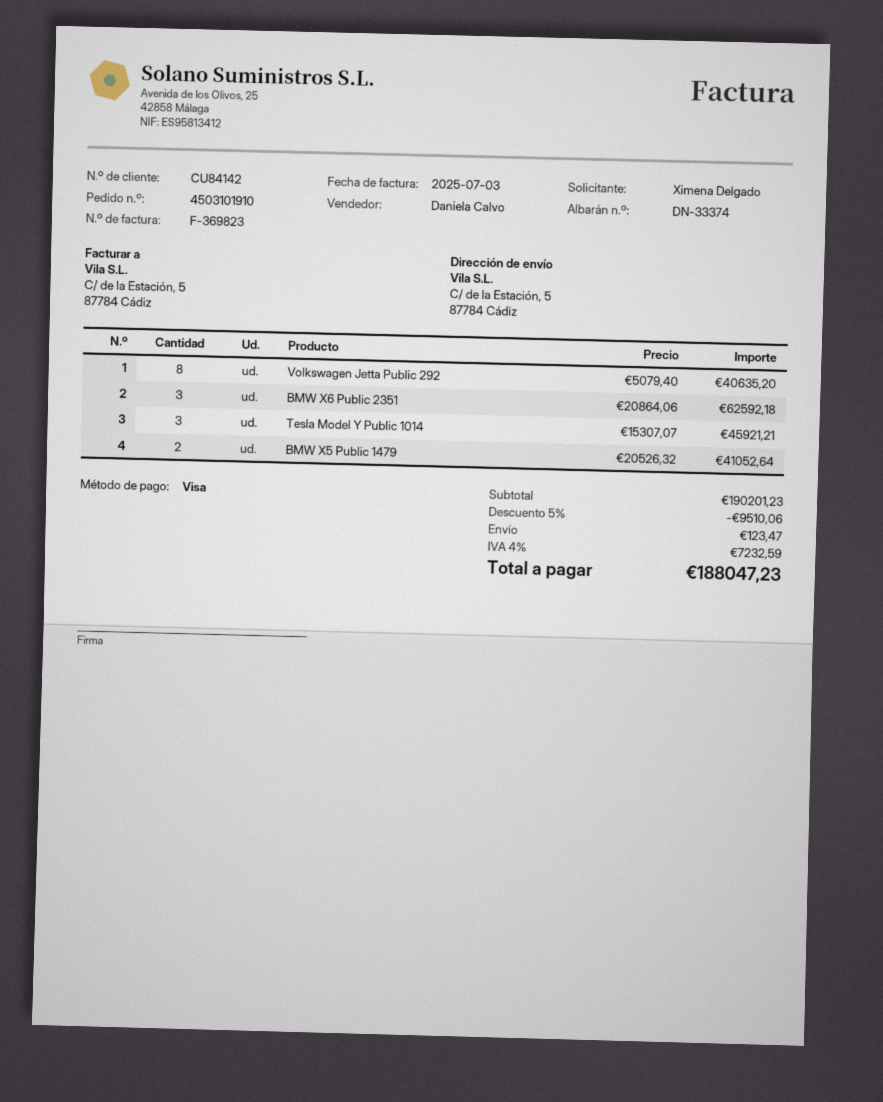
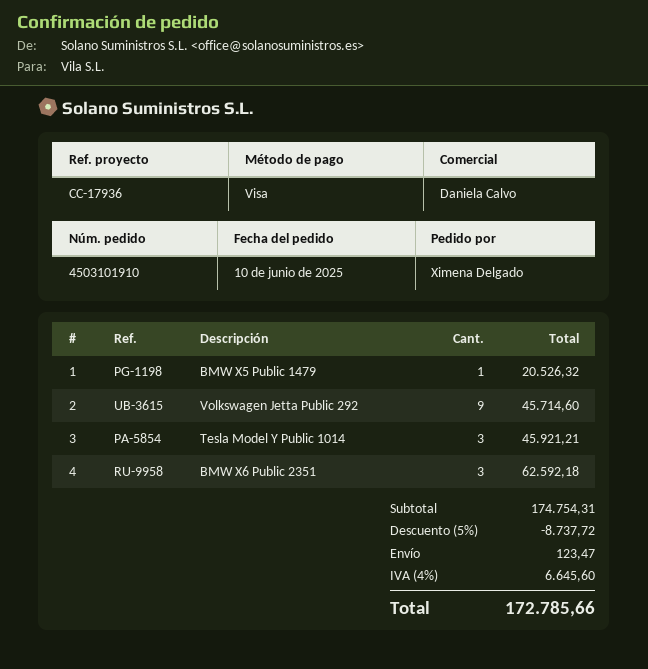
Volkswagen Jetta Public 292: 8 for 40635.20 -> 9 for 45714.60
BMW X5 Public 1479: 2 for 41052.64 -> 1 for 20526.32
subtotal: 190201.23 -> 174754.31
discount: 5% = 9510.06 -> 5% = 8737.72
tax: 4% = 7232.59 -> 4% = 6645.60
total: 188047.23 -> 172785.66

